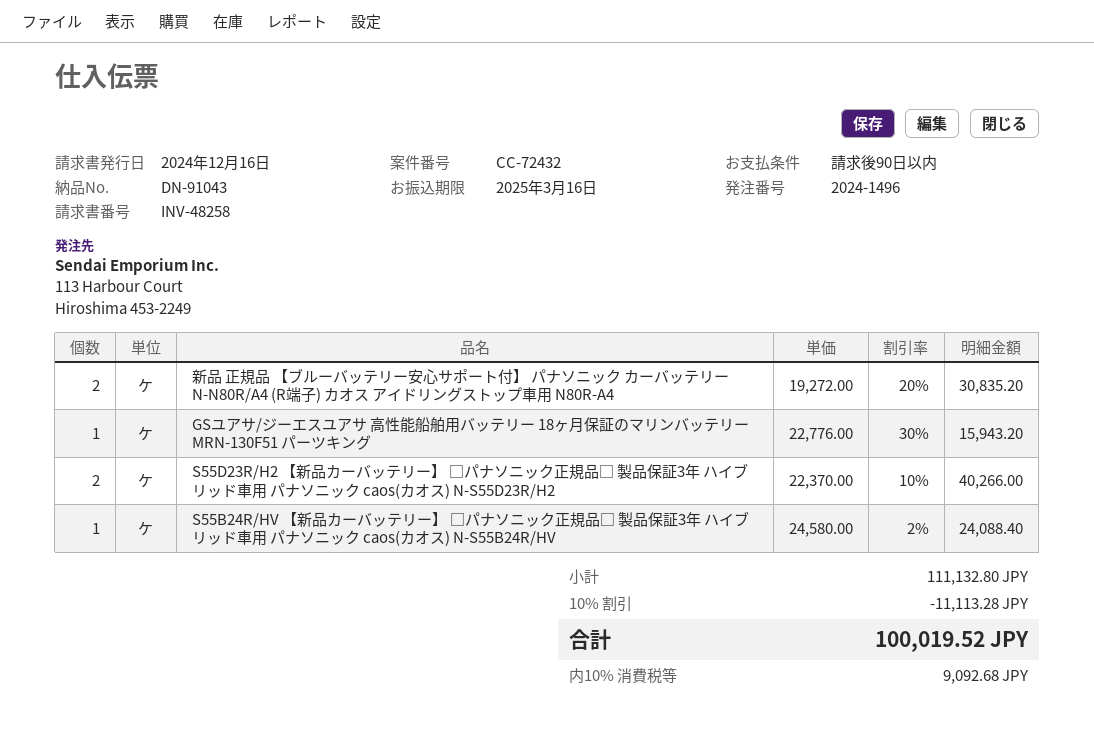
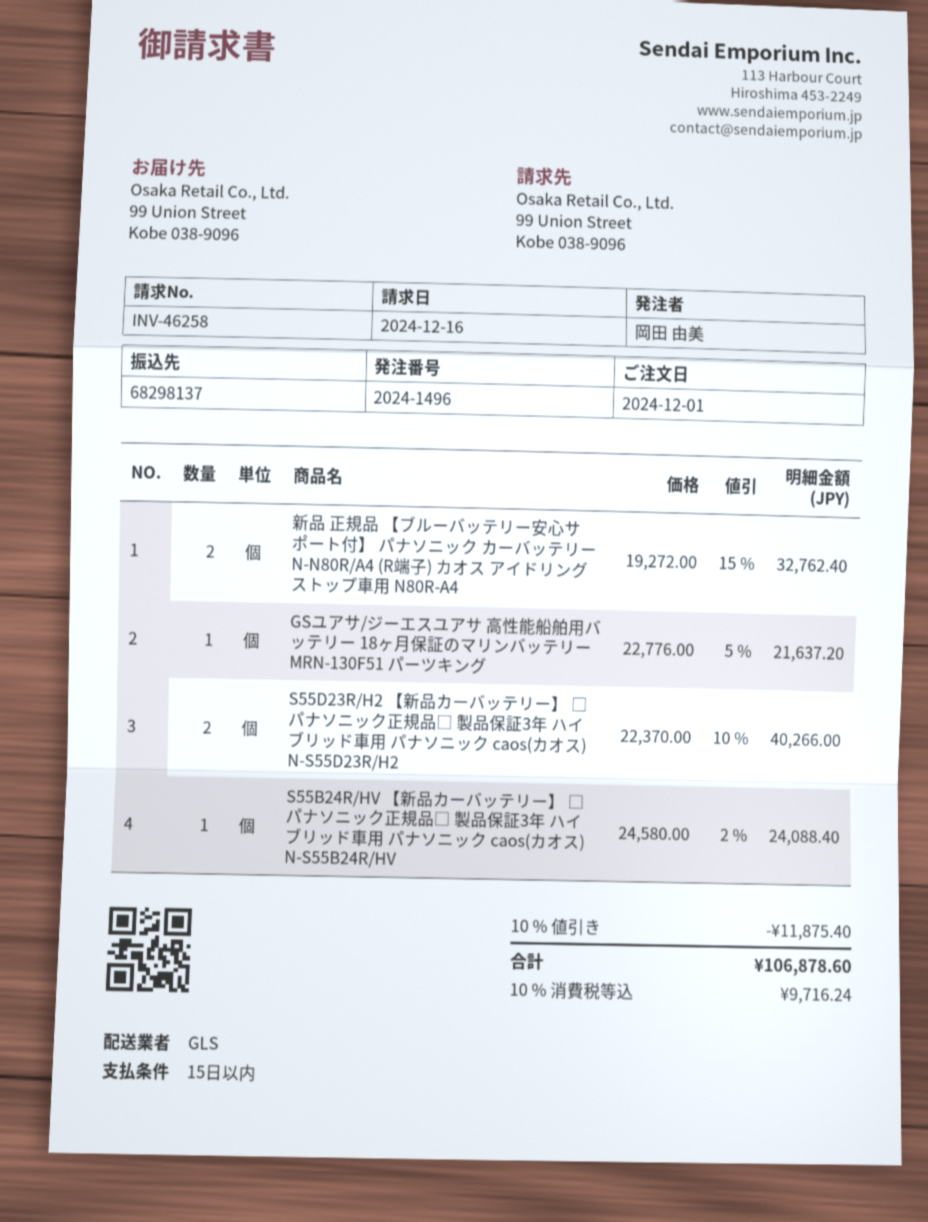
invoice number: INV-48258 -> INV-46258
payment terms: 90 days -> 15 days
新品 正規品 【ブルーバッテリー安心サポート付】 パナソニック カーバッテリー N-N80R/A4 (R端子) カオス アイドリングストップ車用 N80R-A4: 2 x 19272.00 - 20% = 30835.20 -> 2 x 19272.00 - 15% = 32762.40
GSユアサ/ジーエスユアサ 高性能船舶用バッテリー 18ヶ月保証のマリンバッテリー MRN-130F51 パーツキング: 1 x 22776.00 - 30% = 15943.20 -> 1 x 22776.00 - 5% = 21637.20
discount: 10% = 11113.28 -> 10% = 11875.40
tax: 10% = 9092.68 -> 10% = 9716.24
total: 100019.52 -> 106878.60

